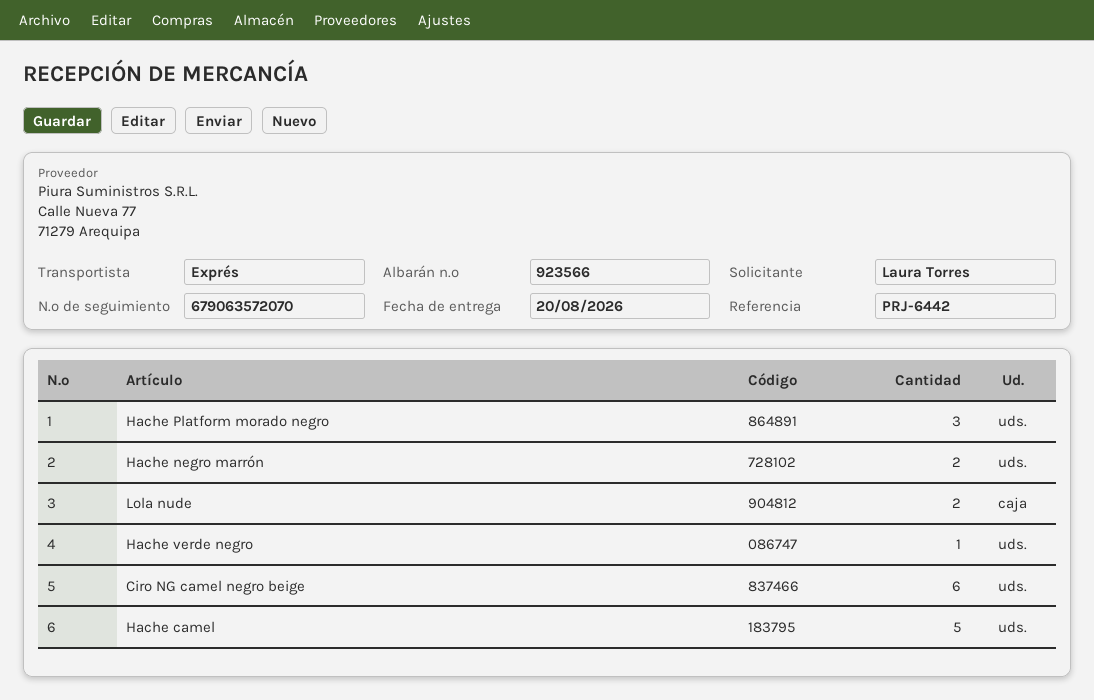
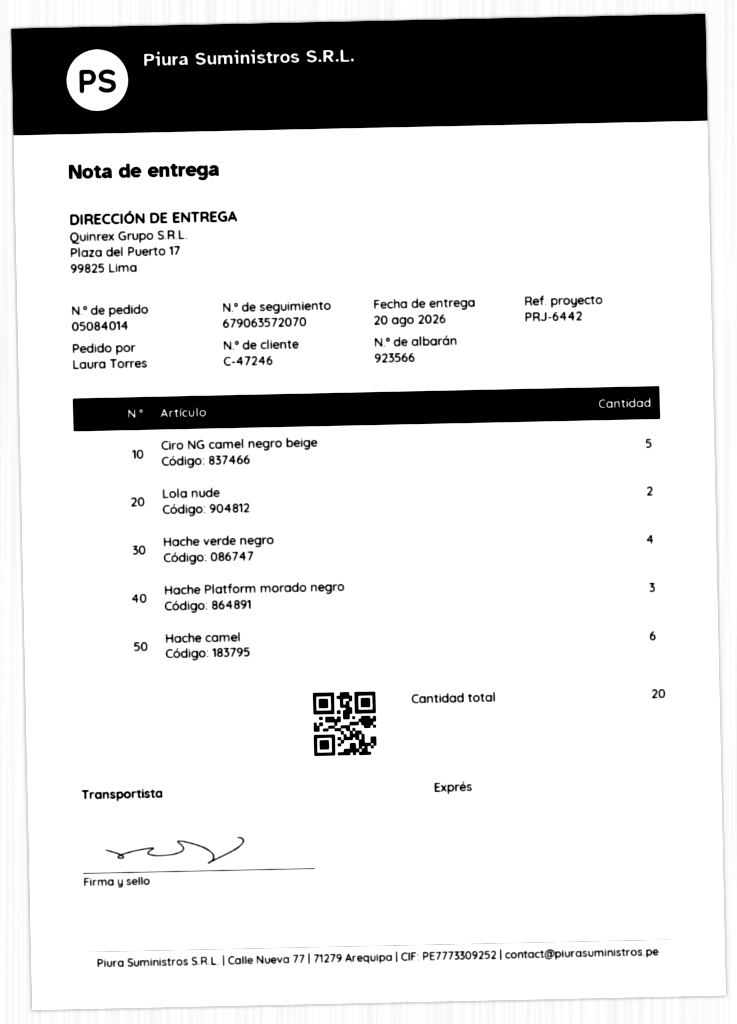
Hache negro marrón: 2 -> none
Hache verde negro: 1 -> 4
Ciro NG camel negro beige: 6 -> 5
Hache camel: 5 -> 6

